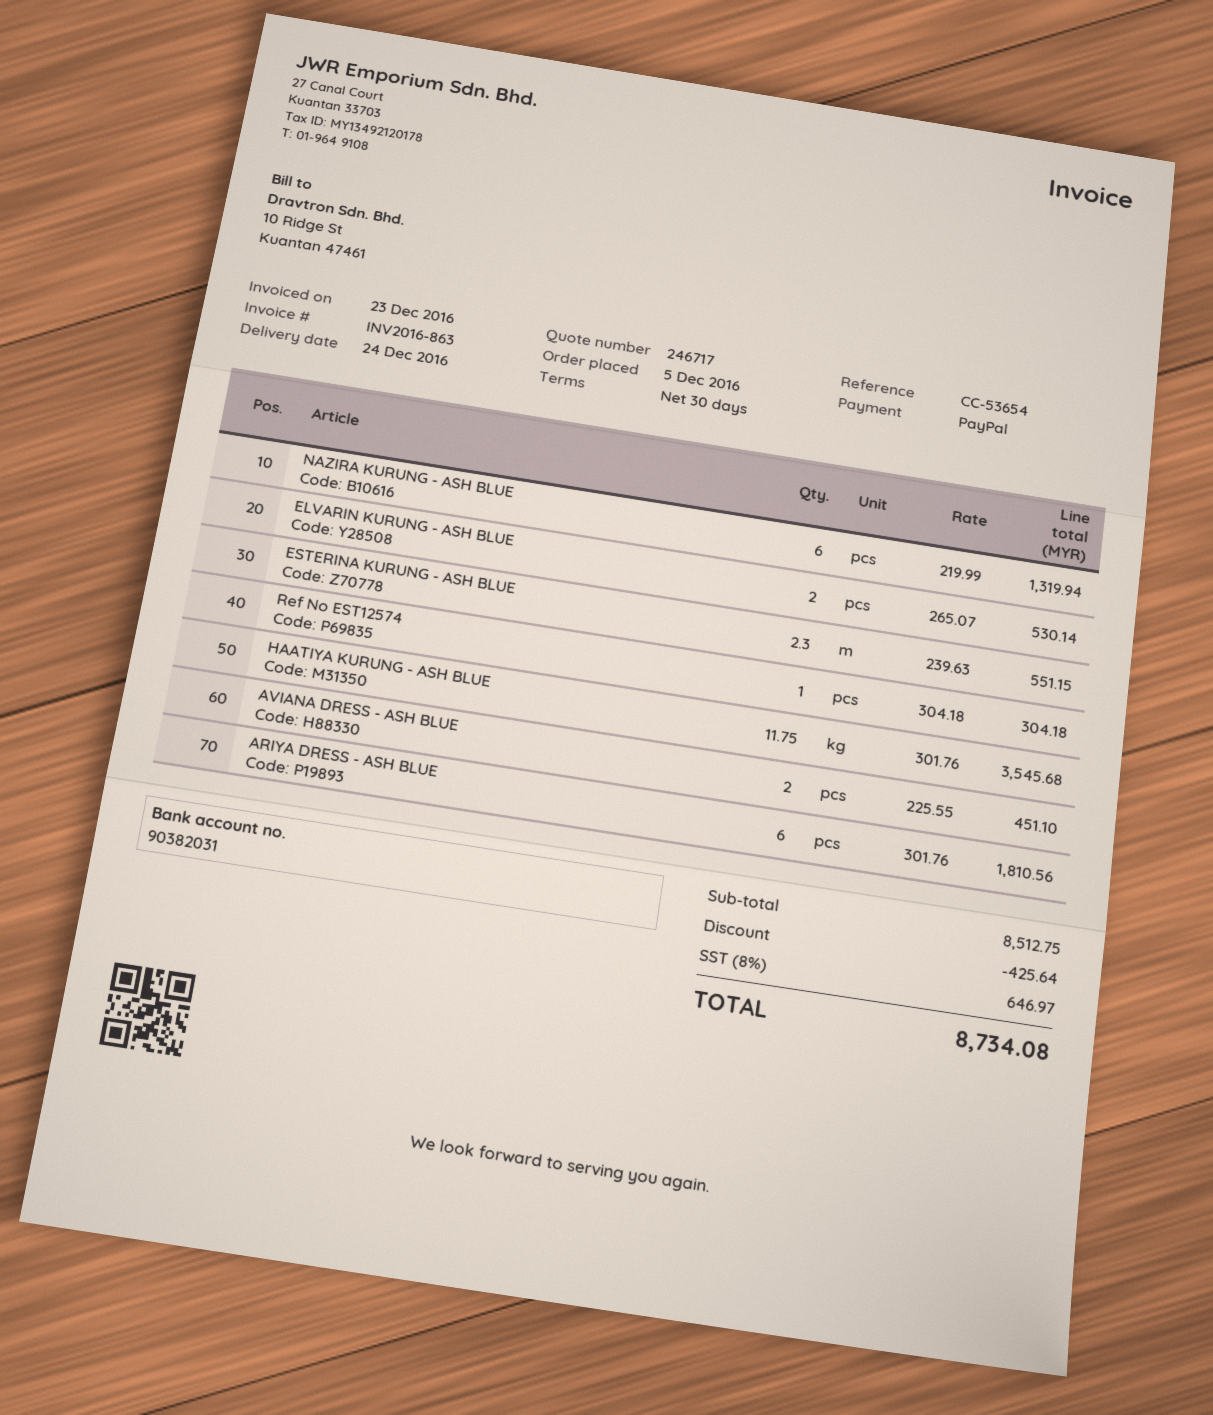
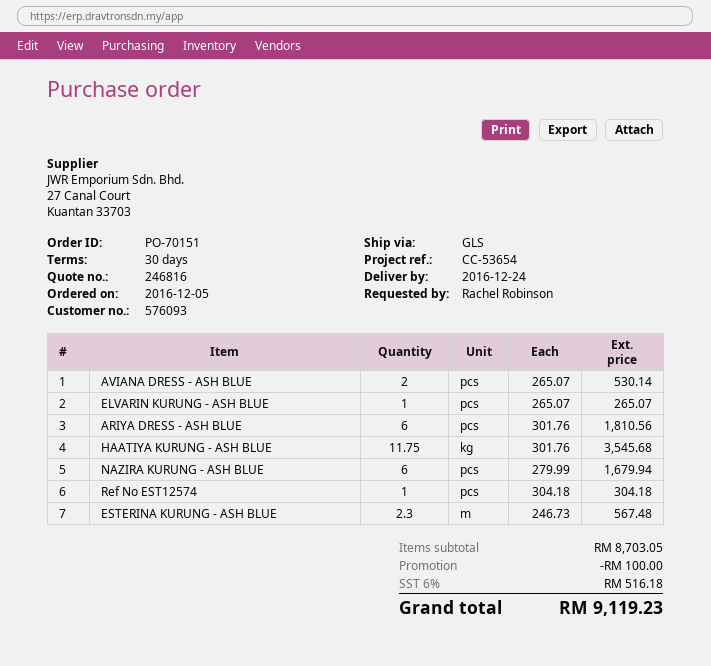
quote number: 246717 -> 246816
NAZIRA KURUNG - ASH BLUE: 6 x 219.99 = 1319.94 -> 6 x 279.99 = 1679.94
ELVARIN KURUNG - ASH BLUE: 2 x 265.07 = 530.14 -> 1 x 265.07 = 265.07
ESTERINA KURUNG - ASH BLUE: 2.3 x 239.63 = 551.15 -> 2.3 x 246.73 = 567.48
AVIANA DRESS - ASH BLUE: 2 x 225.55 = 451.10 -> 2 x 265.07 = 530.14
subtotal: 8512.75 -> 8703.05
discount: 425.64 -> 100.00
tax: 8% = 646.97 -> 6% = 516.18
total: 8734.08 -> 9119.23

